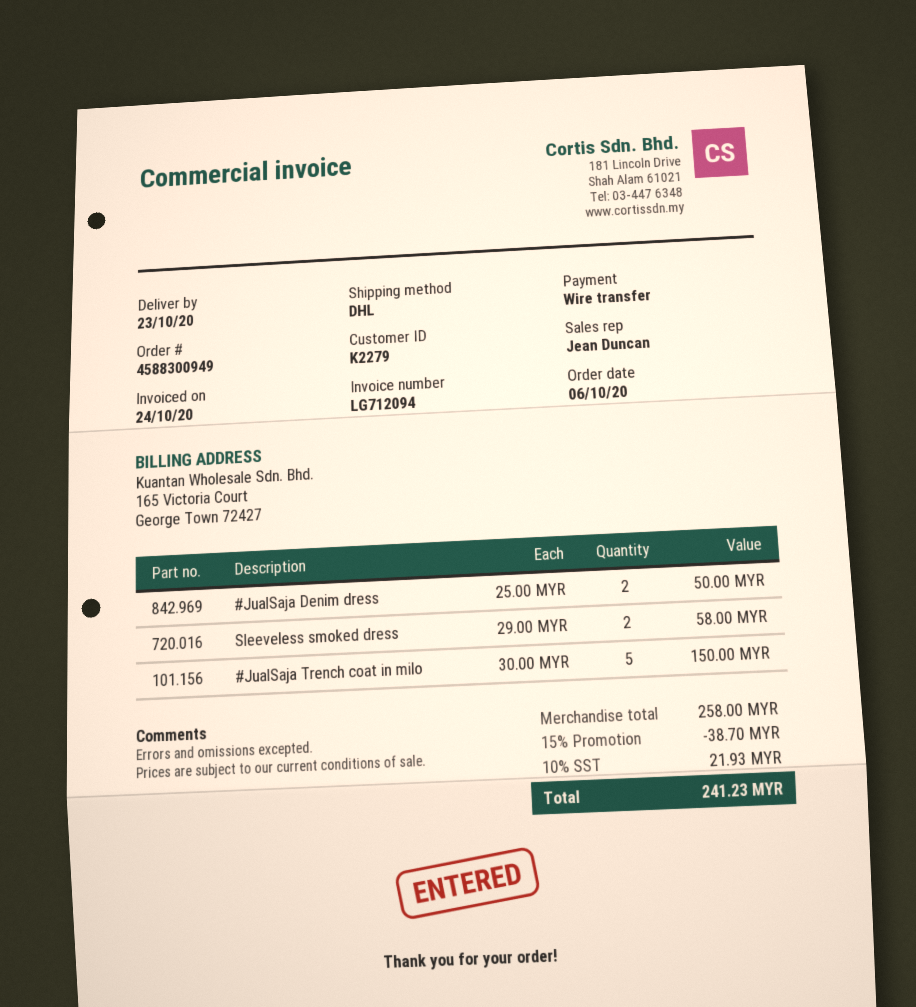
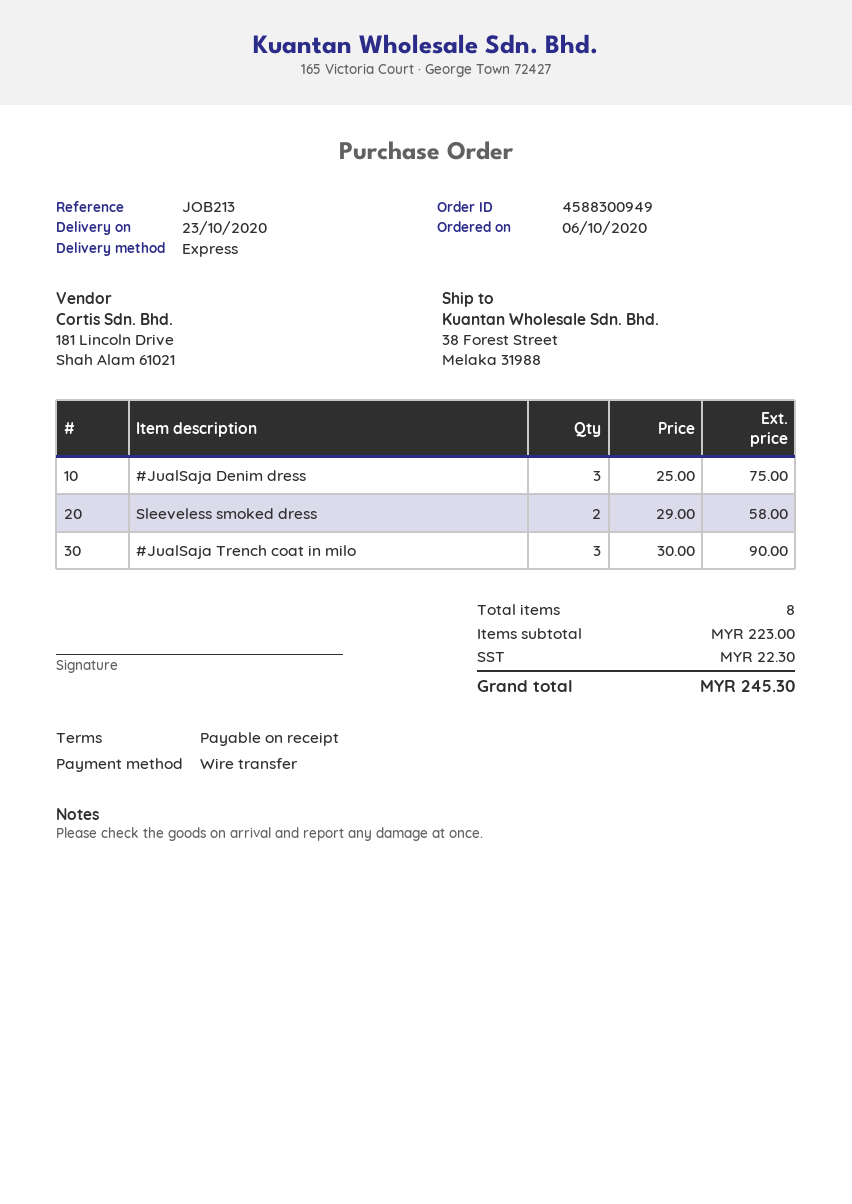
shipping method: DHL -> express
#JualSaja Denim dress: 2 x 25.00 = 50.00 -> 3 x 25.00 = 75.00
#JualSaja Trench coat in milo: 5 x 30.00 = 150.00 -> 3 x 30.00 = 90.00
subtotal: 258.00 -> 223.00
discount: 15% = 38.70 -> none
tax: 21.93 -> 22.30
total: 241.23 -> 245.30

